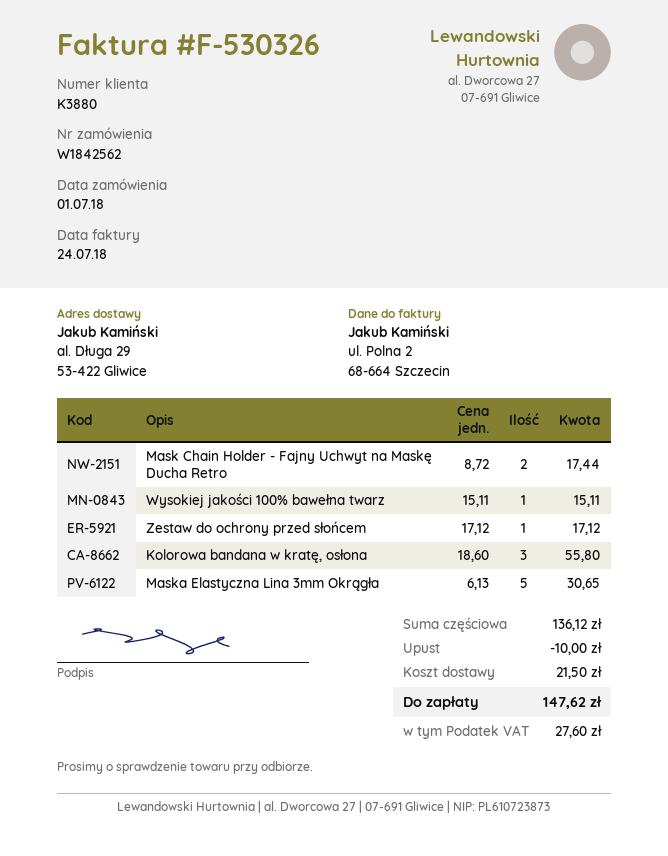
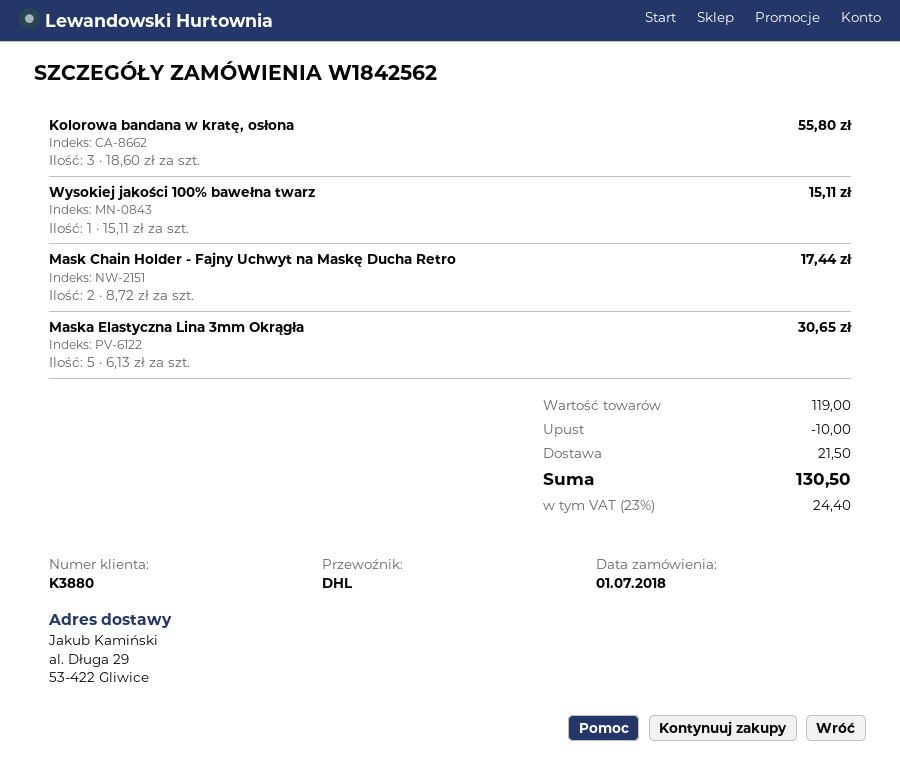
Zestaw do ochrony przed słońcem: 1 x 17.12 = 17.12 -> none
subtotal: 136.12 -> 119.00
tax: 27.60 -> 24.40
total: 147.62 -> 130.50

